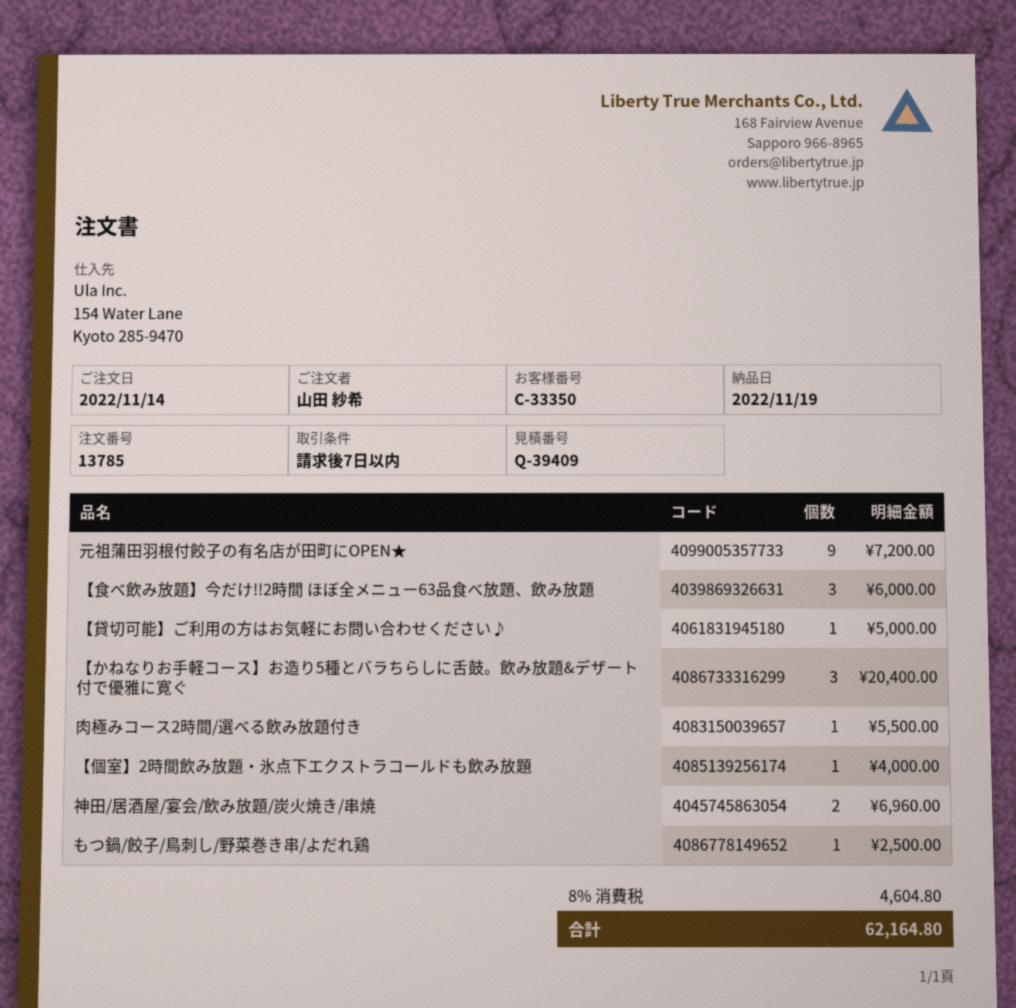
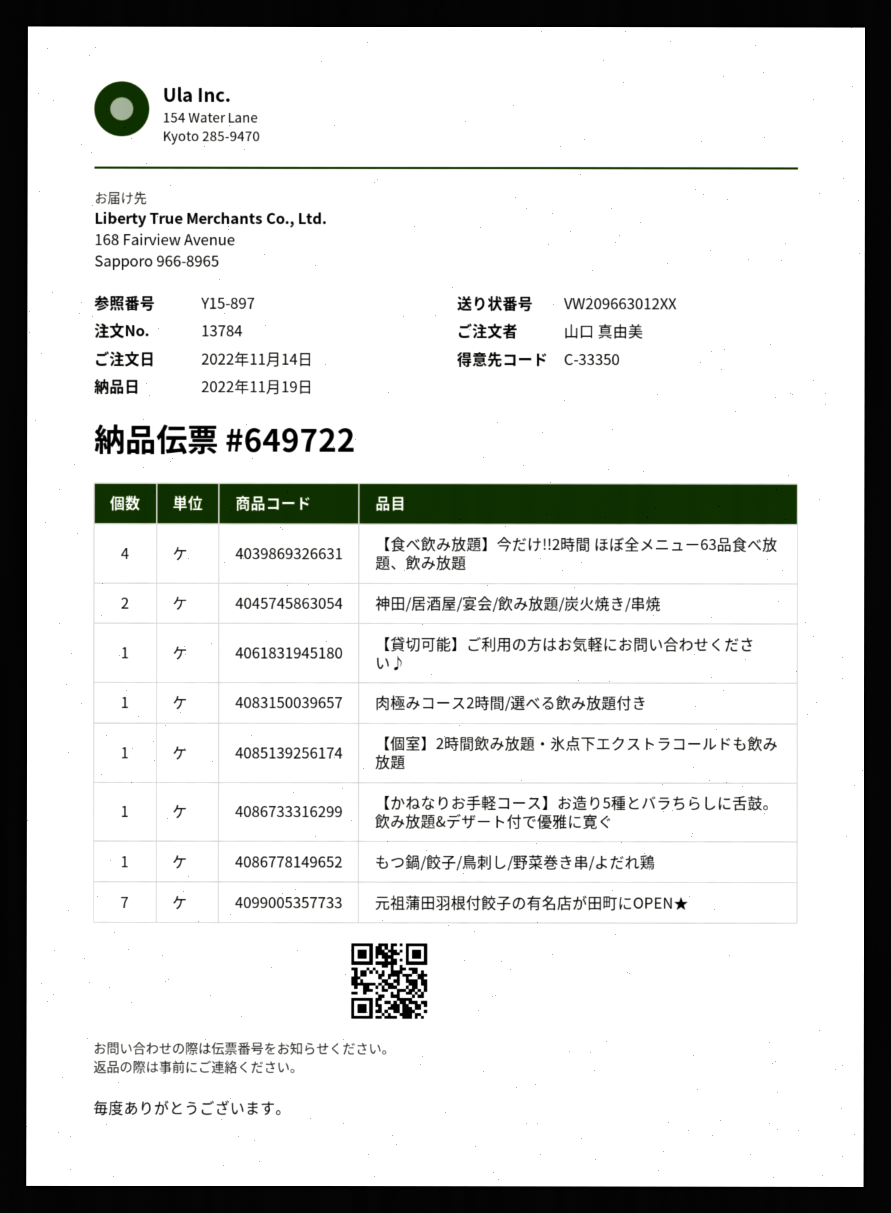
order number: 13785 -> 13784
ordered by: 山田 紗希 -> 山口 真由美
元祖蒲田羽根付餃子の有名店が田町にOPEN★: 9 -> 7
【食べ飲み放題】今だけ!!2時間 ほぼ全メニュー63品食べ放題、飲み放題: 3 -> 4
【かねなりお手軽コース】お造り5種とバラちらしに舌鼓。飲み放題&デザート付で優雅に寛ぐ: 3 -> 1

